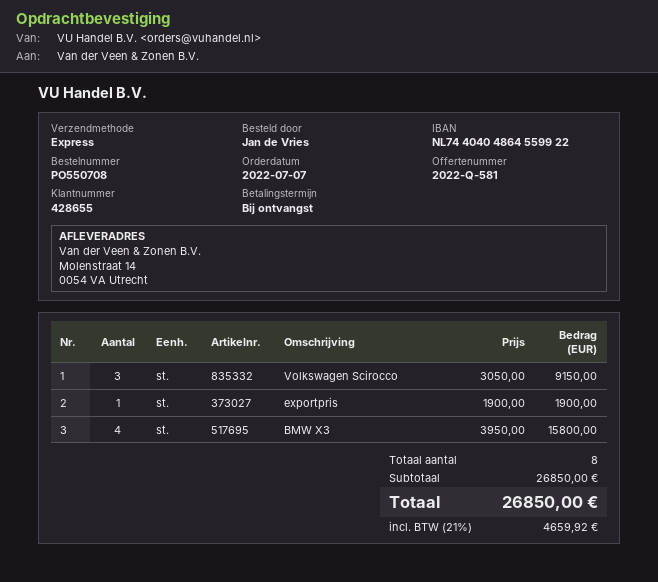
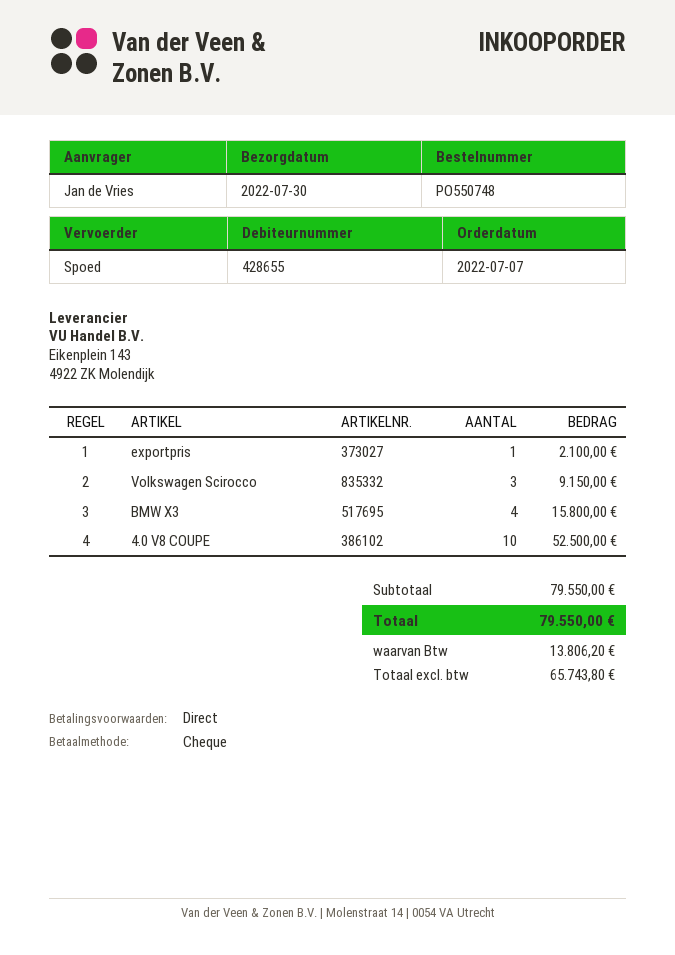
order number: PO550708 -> PO550748
exportpris: 1 for 1900.00 -> 1 for 2100.00
4.0 V8 COUPE: none -> 10 for 52500.00
subtotal: 26850.00 -> 79550.00
tax: 4659.92 -> 13806.20
total: 26850.00 -> 79550.00

